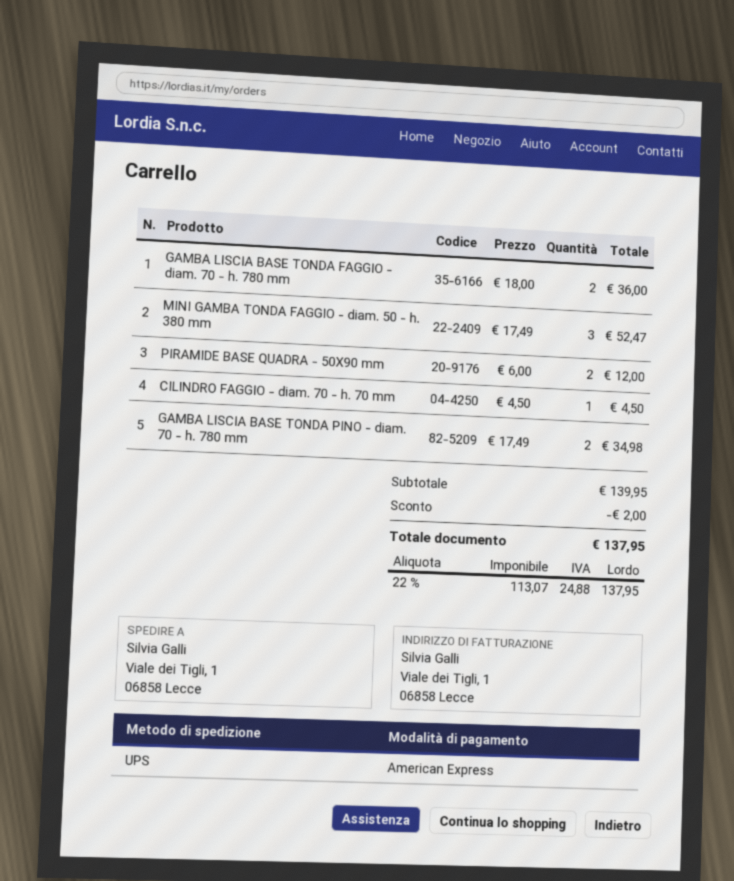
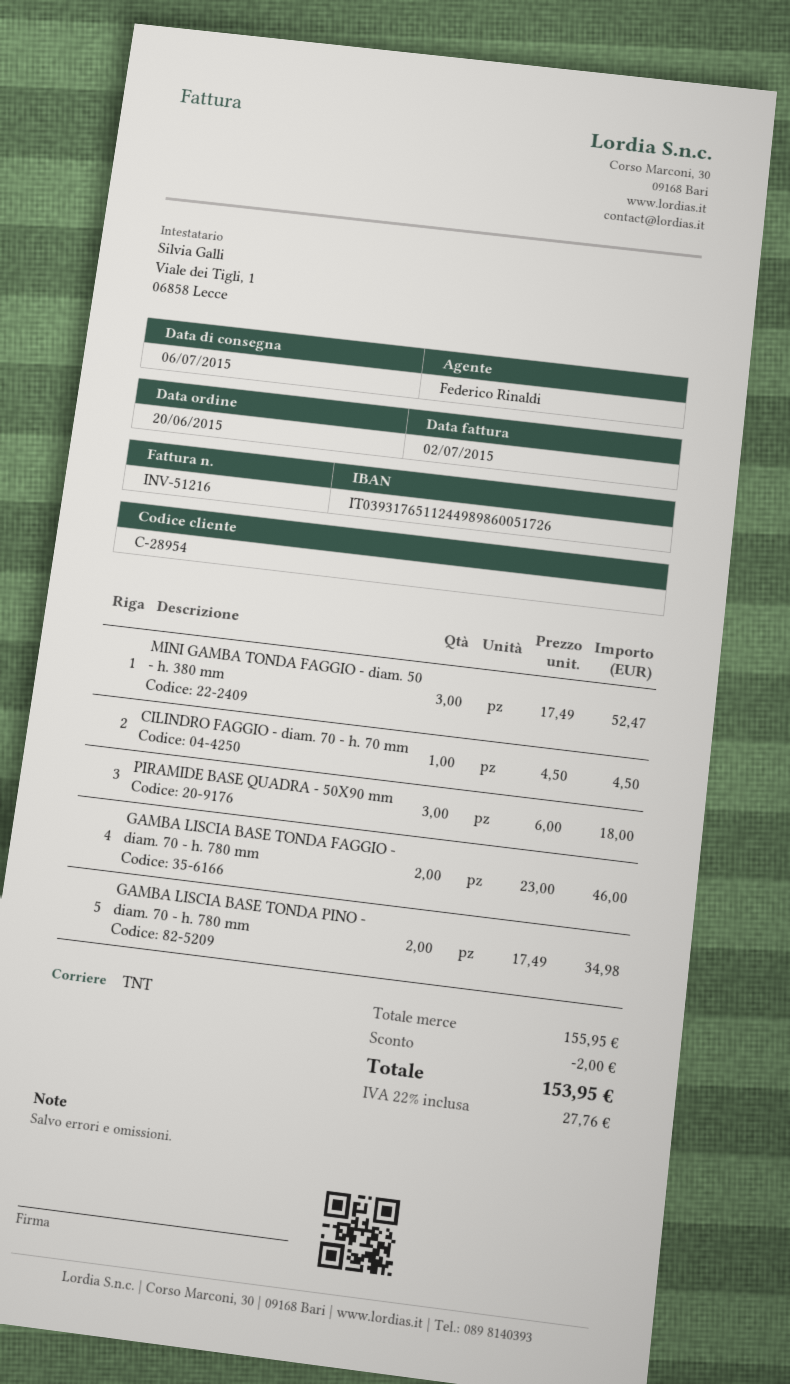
shipping method: UPS -> TNT
GAMBA LISCIA BASE TONDA FAGGIO - diam. 70 - h. 780 mm: 2 x 18.00 = 36.00 -> 2 x 23.00 = 46.00
PIRAMIDE BASE QUADRA - 50X90 mm: 2 x 6.00 = 12.00 -> 3 x 6.00 = 18.00
subtotal: 139.95 -> 155.95
tax: 22% = 24.88 -> 22% = 27.76
total: 137.95 -> 153.95

